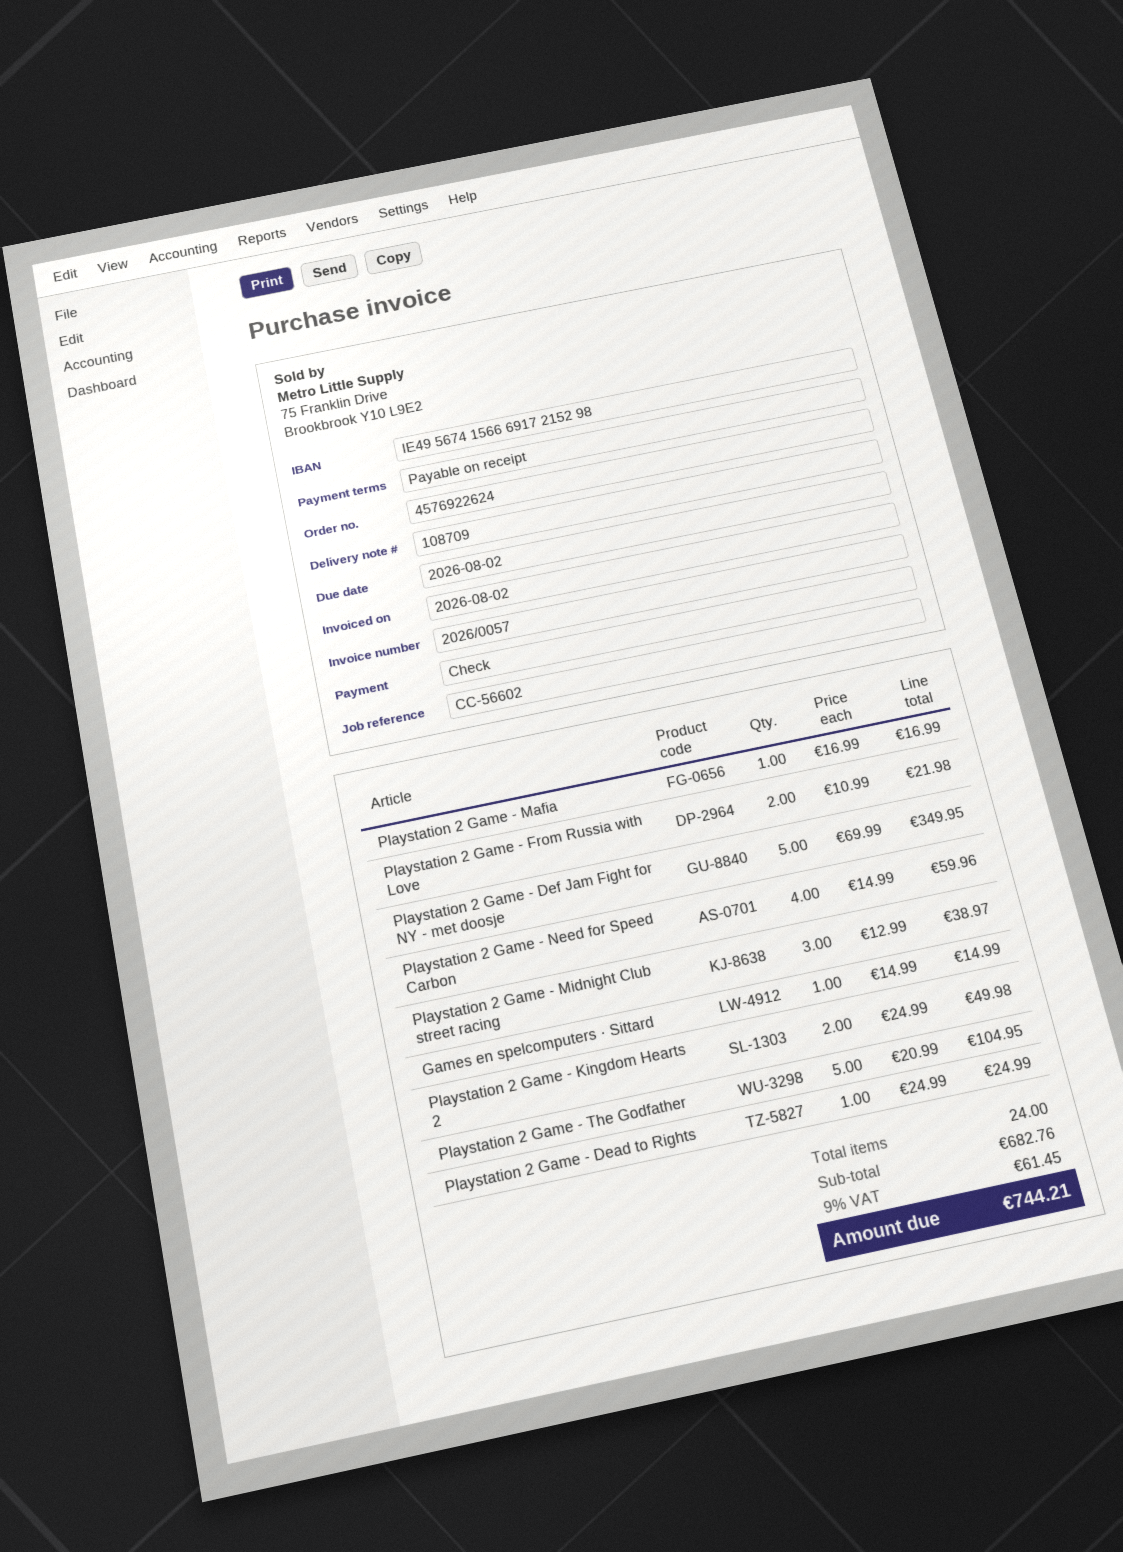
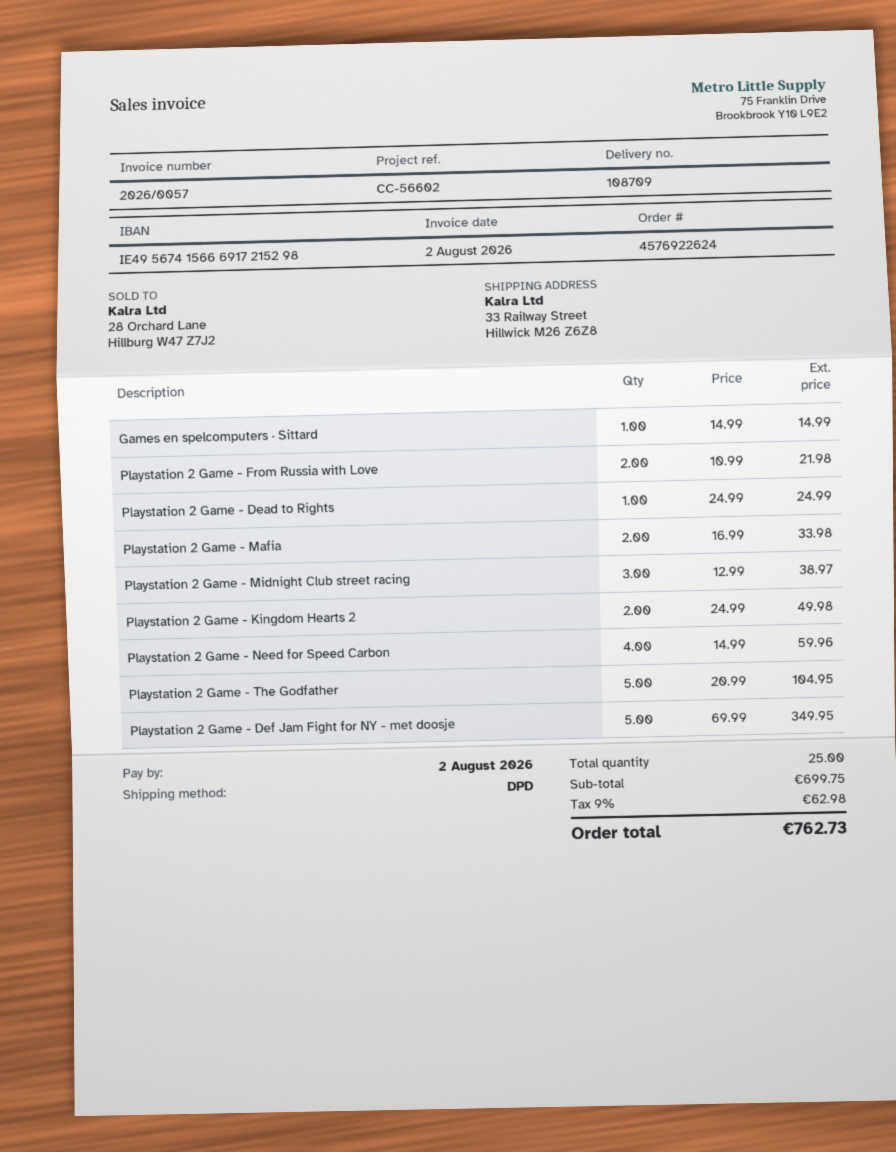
Playstation 2 Game - Mafia: 1 x 16.99 = 16.99 -> 2 x 16.99 = 33.98
total quantity: 24 -> 25
subtotal: 682.76 -> 699.75
tax: 9% = 61.45 -> 9% = 62.98
total: 744.21 -> 762.73

